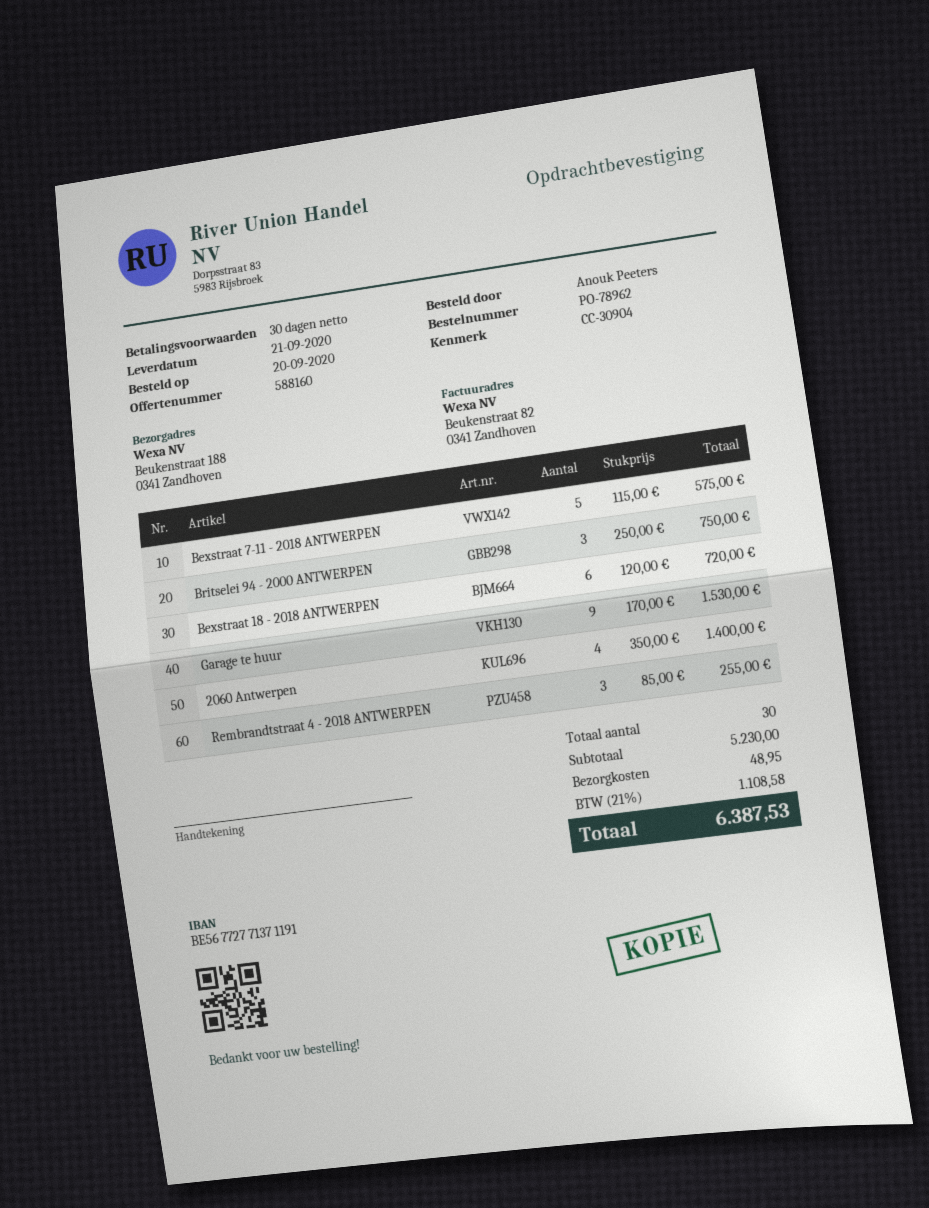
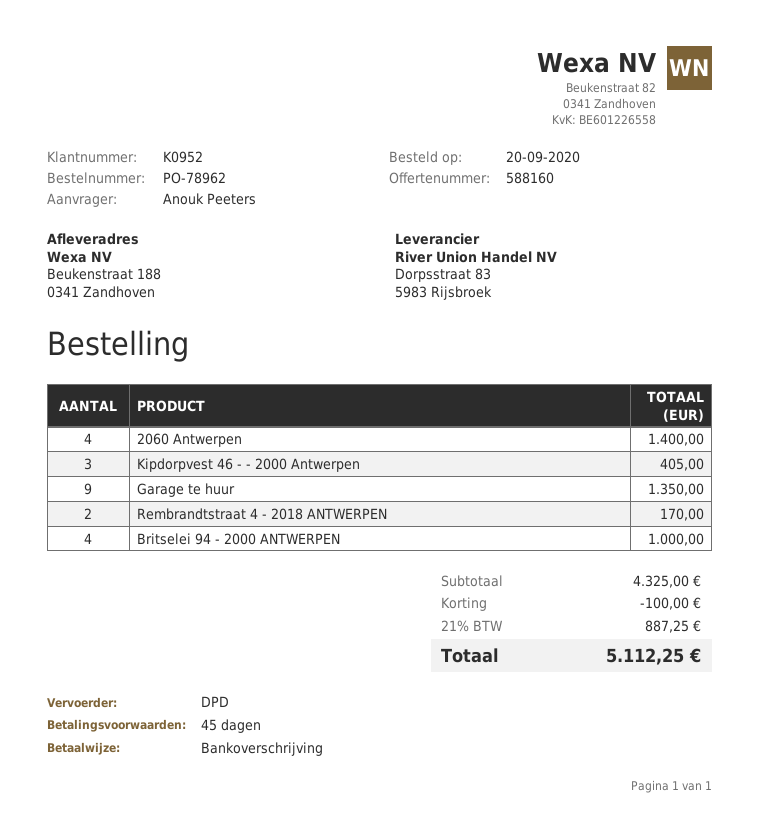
payment terms: 30 days -> 45 days
Bexstraat 7-11 - 2018 ANTWERPEN: 5 for 575.00 -> none
Britselei 94 - 2000 ANTWERPEN: 3 for 750.00 -> 4 for 1000.00
Bexstraat 18 - 2018 ANTWERPEN: 6 for 720.00 -> none
Garage te huur: 9 for 1530.00 -> 9 for 1350.00
Rembrandtstraat 4 - 2018 ANTWERPEN: 3 for 255.00 -> 2 for 170.00
Kipdorpvest 46 - - 2000 Antwerpen: none -> 3 for 405.00
subtotal: 5230.00 -> 4325.00
discount: none -> 100.00
shipping: 48.95 -> none
tax: 21% = 1108.58 -> 21% = 887.25
total: 6387.53 -> 5112.25

